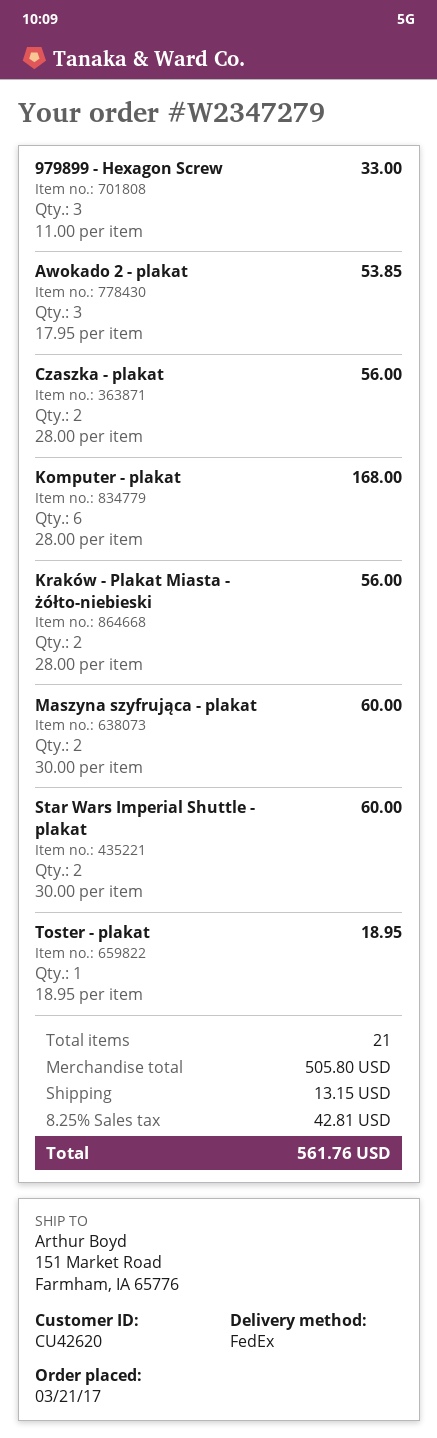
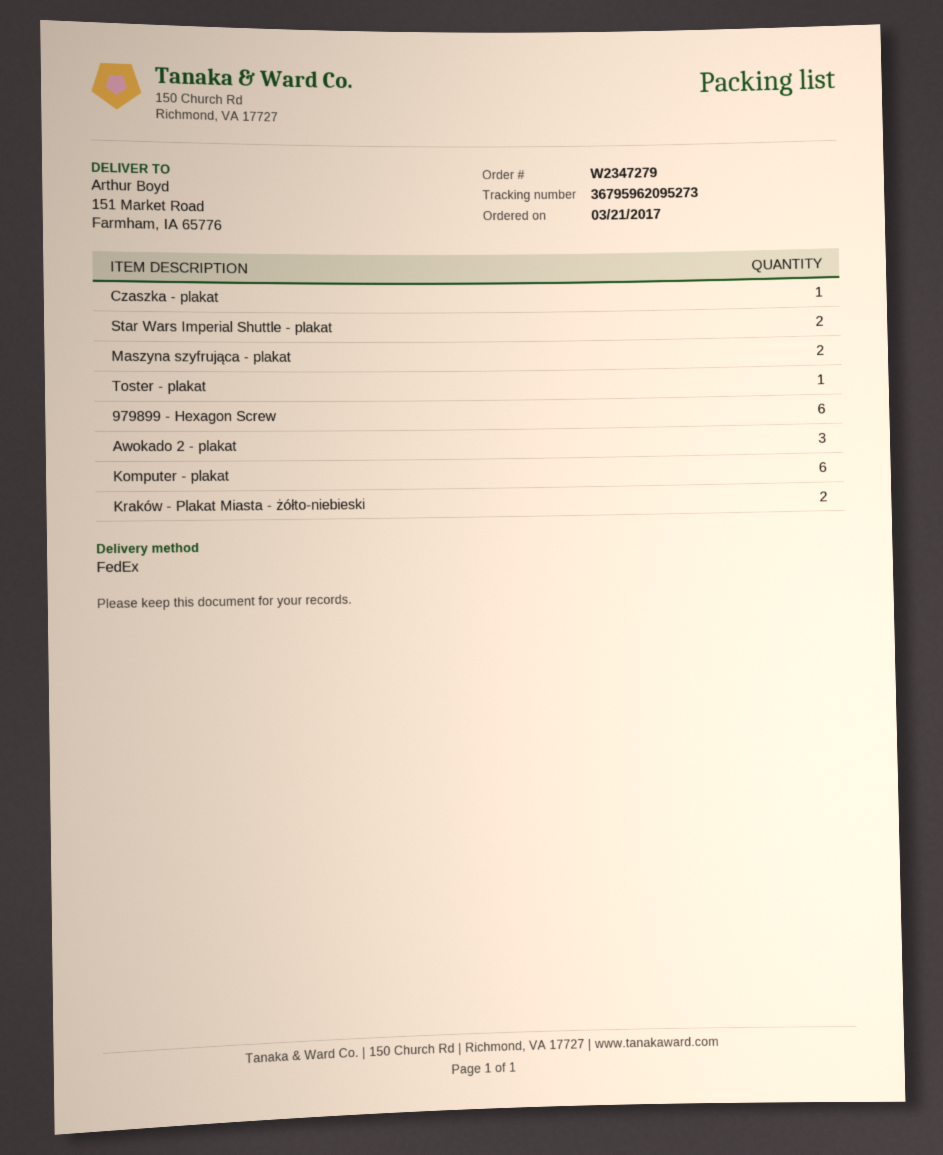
979899 - Hexagon Screw: 3 -> 6
Czaszka - plakat: 2 -> 1

